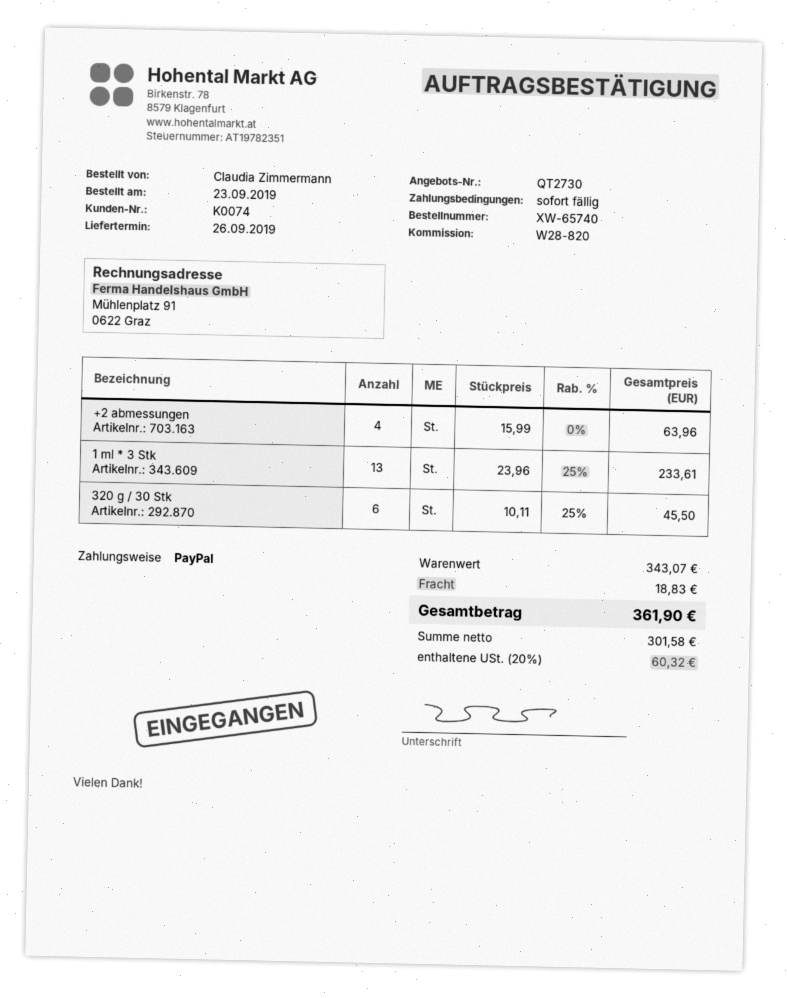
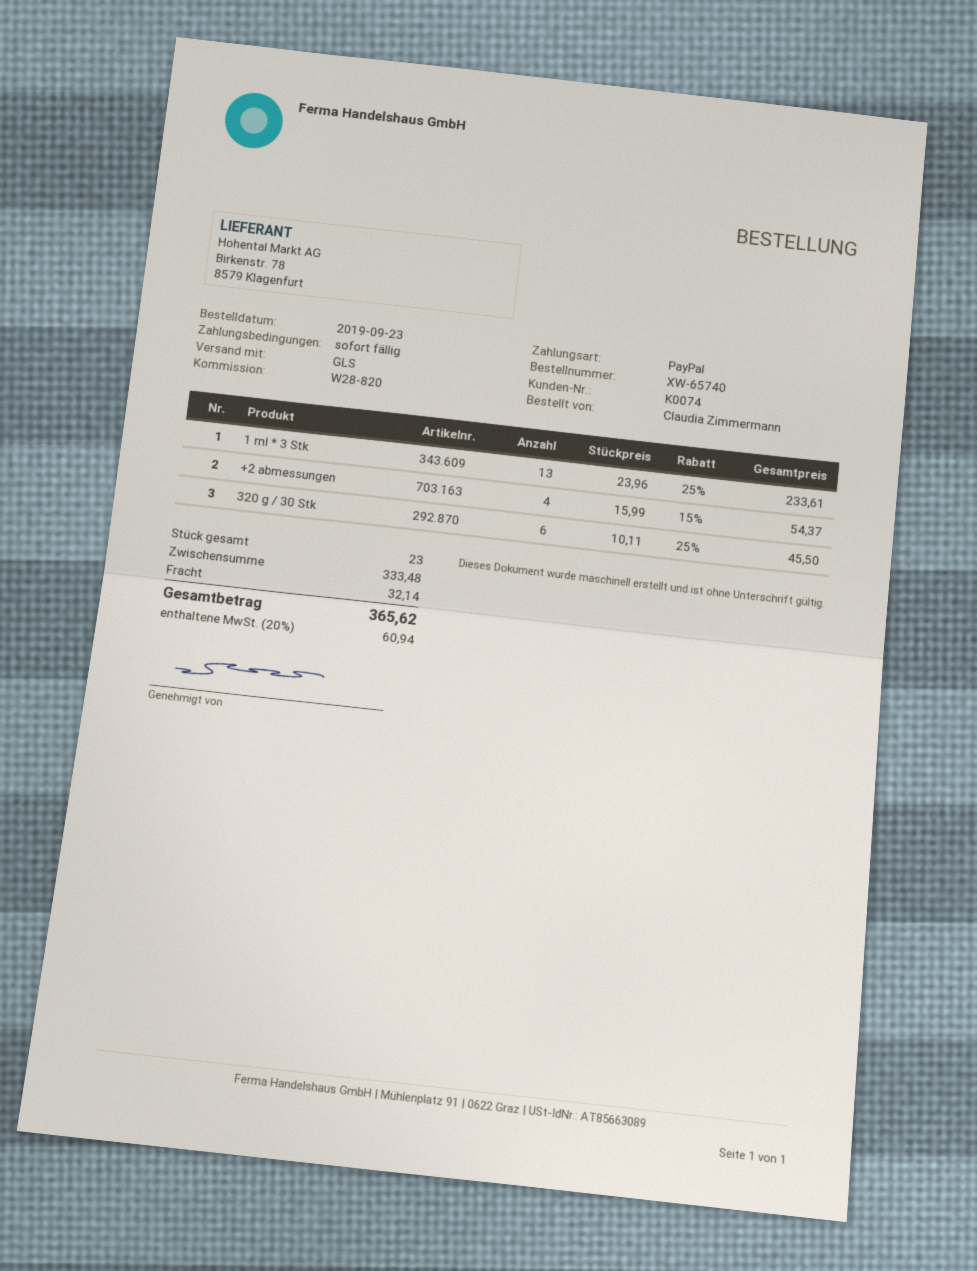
+2 abmessungen: 4 x 15.99 = 63.96 -> 4 x 15.99 - 15% = 54.37
subtotal: 343.07 -> 333.48
shipping: 18.83 -> 32.14
tax: 20% = 60.32 -> 20% = 60.94
total: 361.90 -> 365.62

